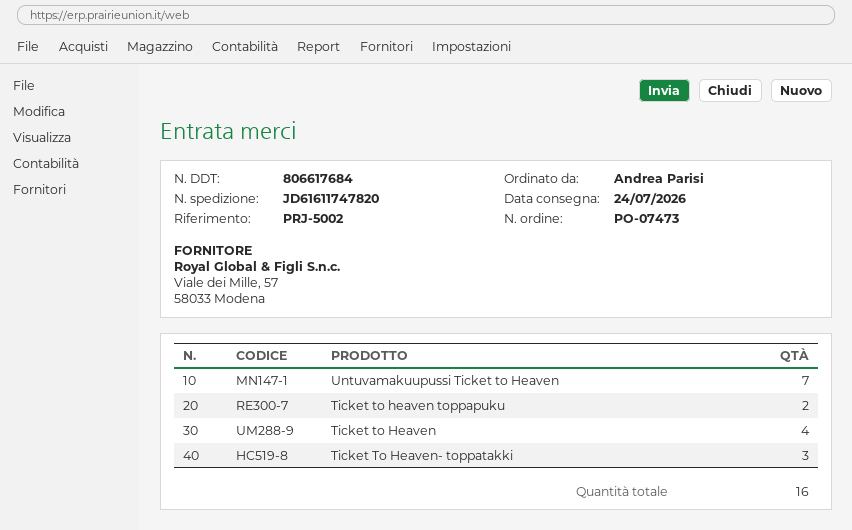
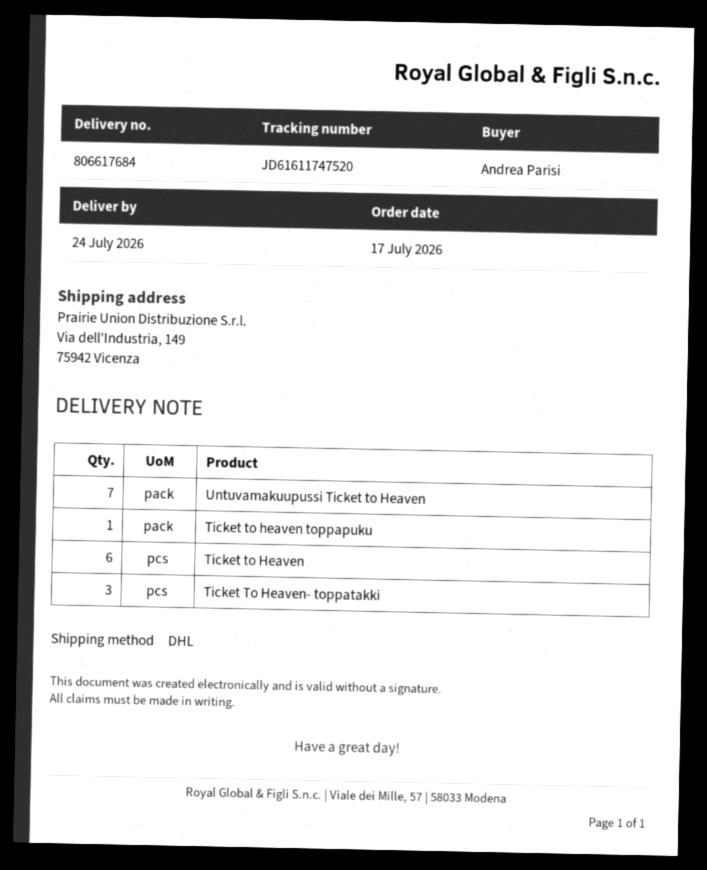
tracking number: JD61611747820 -> JD61611747520
Ticket to heaven toppapuku: 2 -> 1
Ticket to Heaven: 4 -> 6

